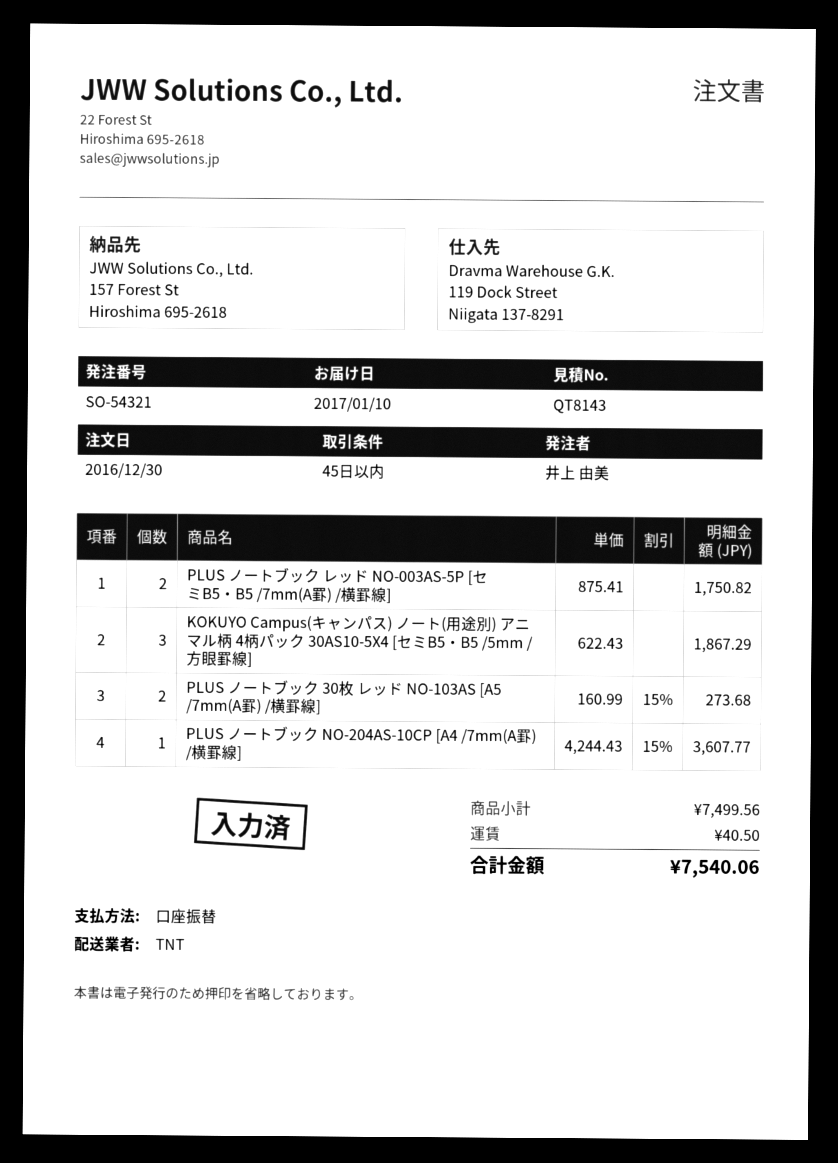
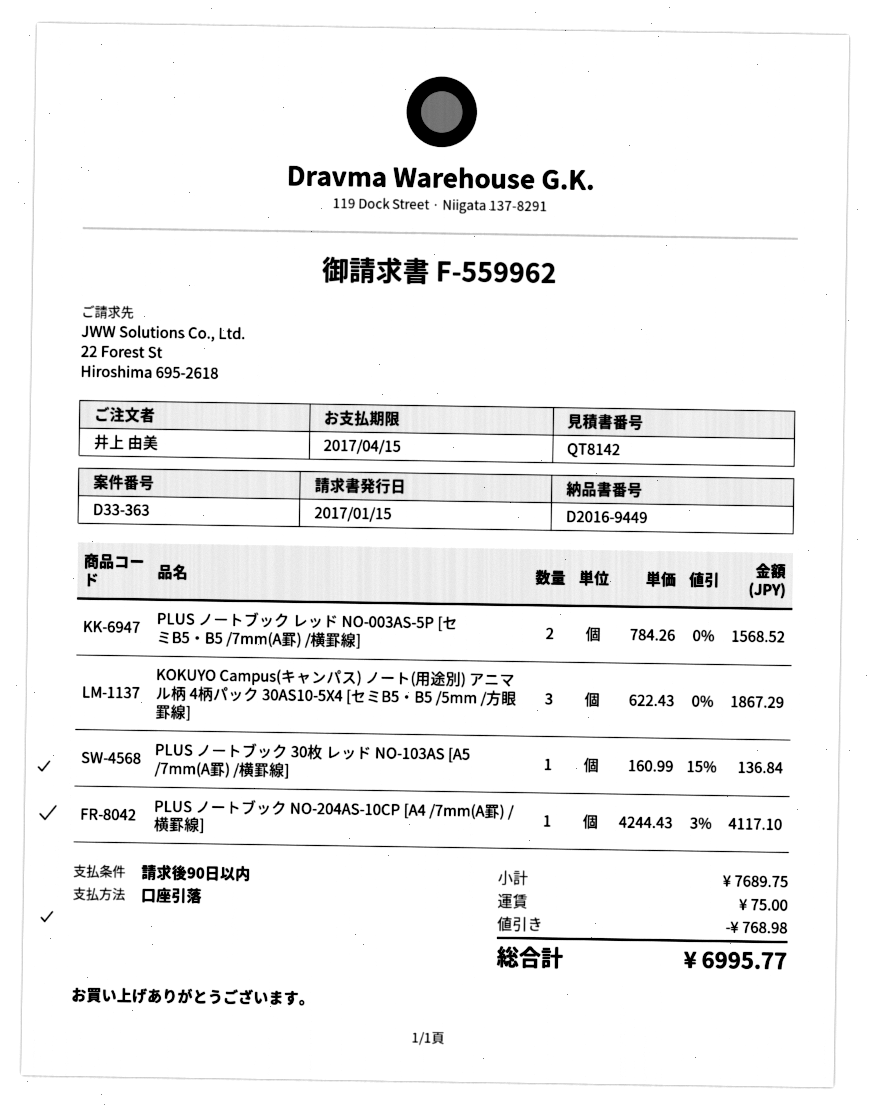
quote number: QT8143 -> QT8142
payment terms: 45 days -> 90 days
PLUS ノートブック レッド NO-003AS-5P [セミB5・B5 /7mm(A罫) /横罫線]: 2 x 875.41 = 1750.82 -> 2 x 784.26 = 1568.52
PLUS ノートブック 30枚 レッド NO-103AS [A5 /7mm(A罫) /横罫線]: 2 x 160.99 - 15% = 273.68 -> 1 x 160.99 - 15% = 136.84
PLUS ノートブック NO-204AS-10CP [A4 /7mm(A罫) /横罫線]: 1 x 4244.43 - 15% = 3607.77 -> 1 x 4244.43 - 3% = 4117.10
subtotal: 7499.56 -> 7689.75
discount: none -> 768.98
shipping: 40.50 -> 75.00
total: 7540.06 -> 6995.77

